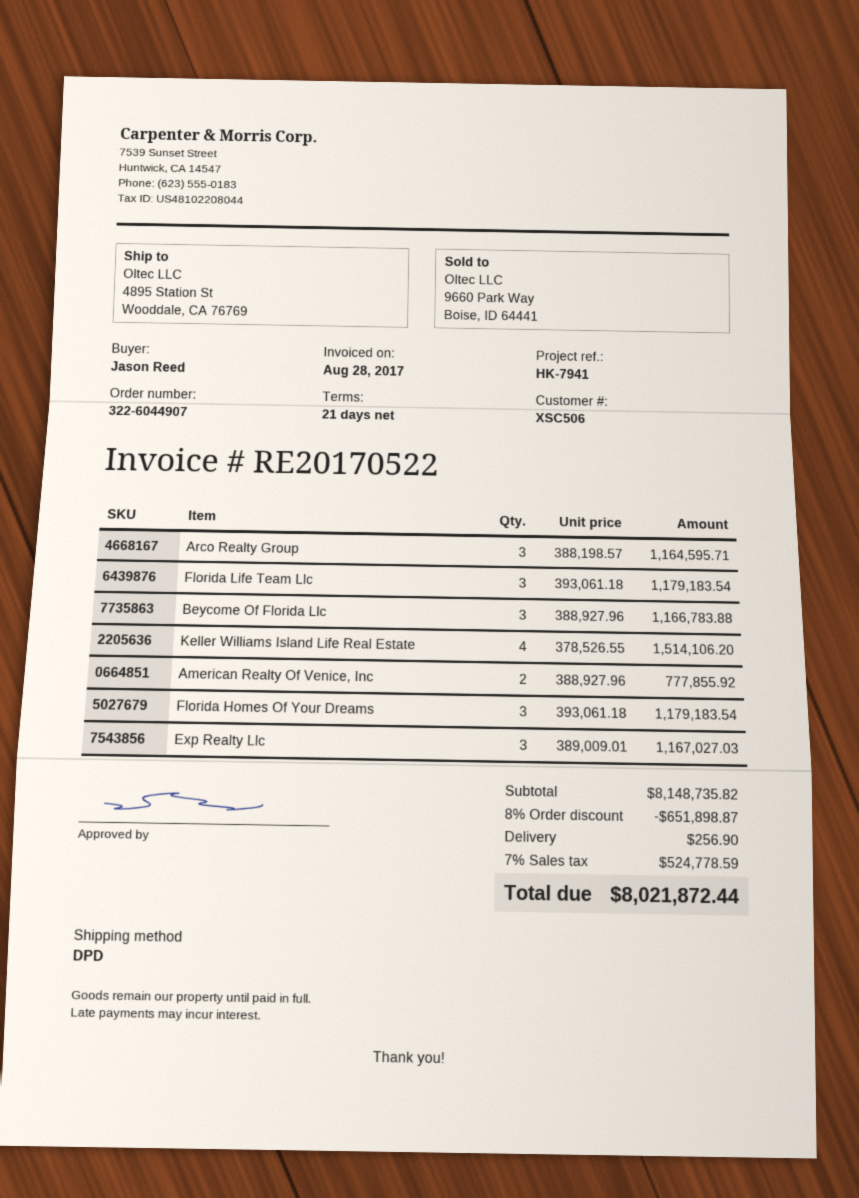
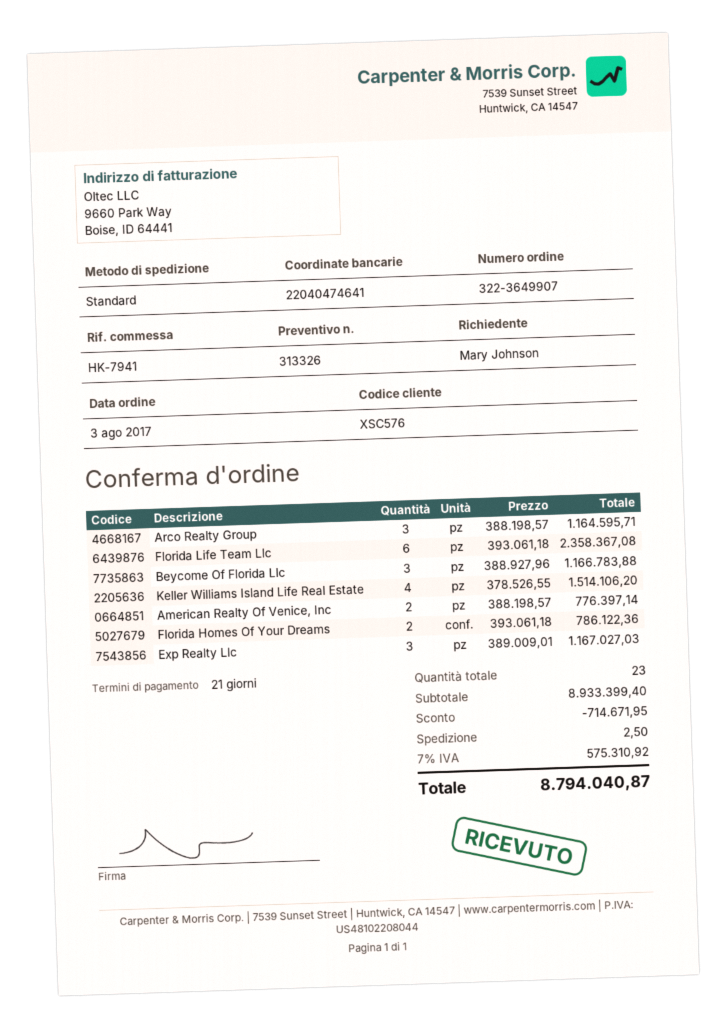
order number: 322-6044907 -> 322-3649907
customer number: XSC506 -> XSC576
ordered by: Jason Reed -> Mary Johnson
shipping method: DPD -> standard
Florida Life Team Llc: 3 x 393061.18 = 1179183.54 -> 6 x 393061.18 = 2358367.08
American Realty Of Venice, Inc: 2 x 388927.96 = 777855.92 -> 2 x 388198.57 = 776397.14
Florida Homes Of Your Dreams: 3 x 393061.18 = 1179183.54 -> 2 x 393061.18 = 786122.36
subtotal: 8148735.82 -> 8933399.40
discount: 651898.87 -> 714671.95
shipping: 256.90 -> 2.50
tax: 7% = 524778.59 -> 7% = 575310.92
total: 8021872.44 -> 8794040.87

